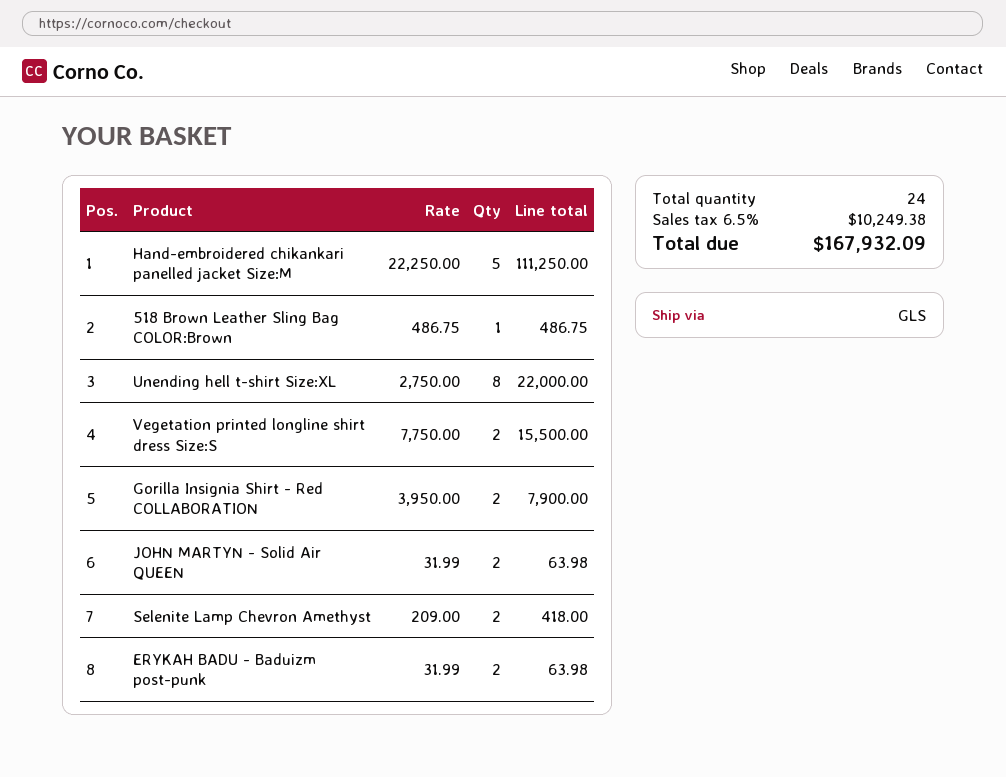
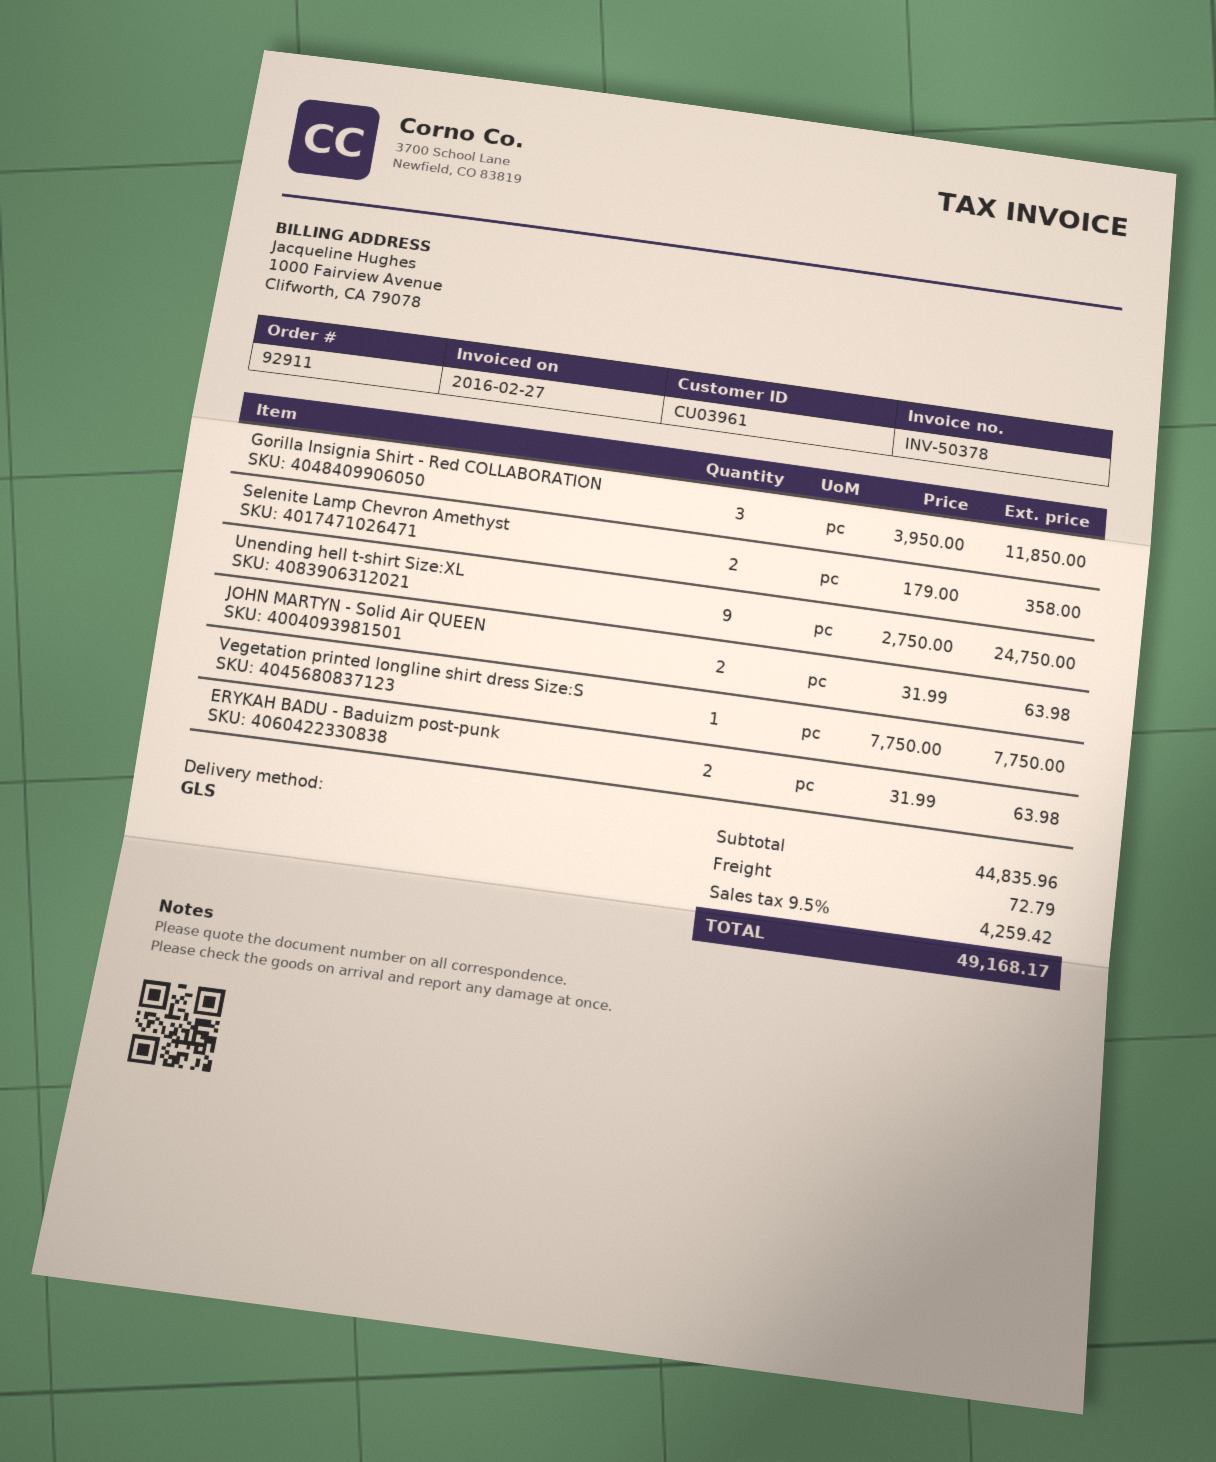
Hand-embroidered chikankari panelled jacket Size:M: 5 x 22250.00 = 111250.00 -> none
518 Brown Leather Sling Bag COLOR:Brown: 1 x 486.75 = 486.75 -> none
Unending hell t-shirt Size:XL: 8 x 2750.00 = 22000.00 -> 9 x 2750.00 = 24750.00
Vegetation printed longline shirt dress Size:S: 2 x 7750.00 = 15500.00 -> 1 x 7750.00 = 7750.00
Gorilla Insignia Shirt - Red COLLABORATION: 2 x 3950.00 = 7900.00 -> 3 x 3950.00 = 11850.00
Selenite Lamp Chevron Amethyst: 2 x 209.00 = 418.00 -> 2 x 179.00 = 358.00
shipping: none -> 72.79
tax: 6.5% = 10249.38 -> 9.5% = 4259.42
total: 167932.09 -> 49168.17

